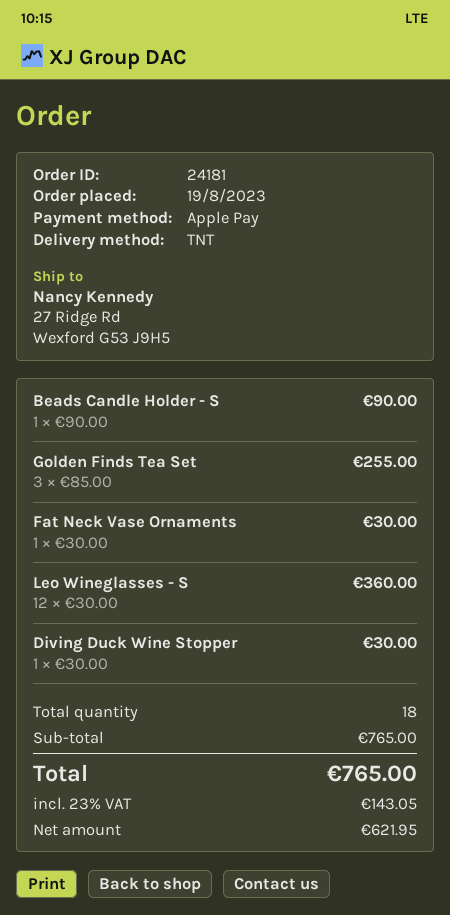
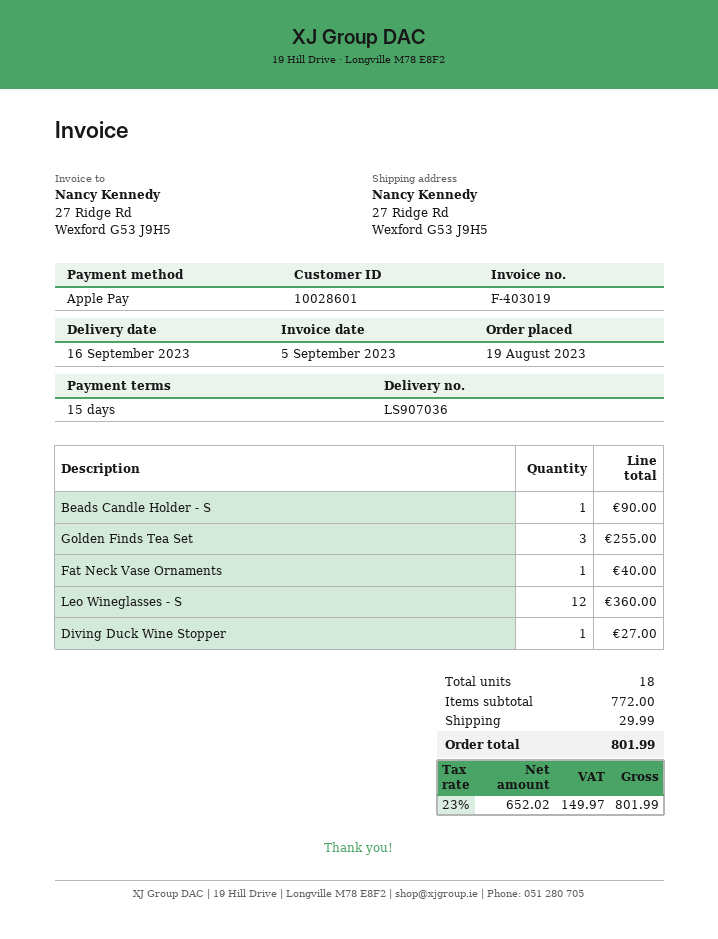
Fat Neck Vase Ornaments: 1 for 30.00 -> 1 for 40.00
Diving Duck Wine Stopper: 1 for 30.00 -> 1 for 27.00
subtotal: 765.00 -> 772.00
shipping: none -> 29.99
net: 621.95 -> 652.02
tax: 23% = 143.05 -> 23% = 149.97
total: 765.00 -> 801.99

